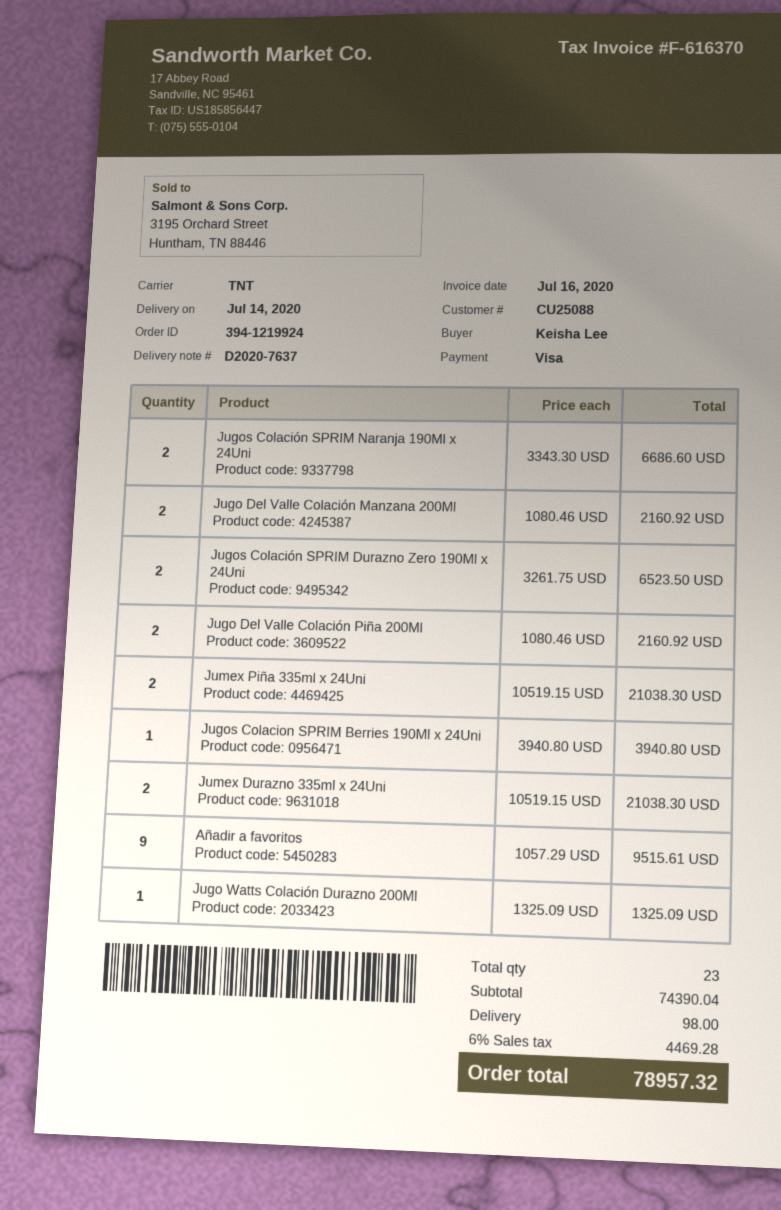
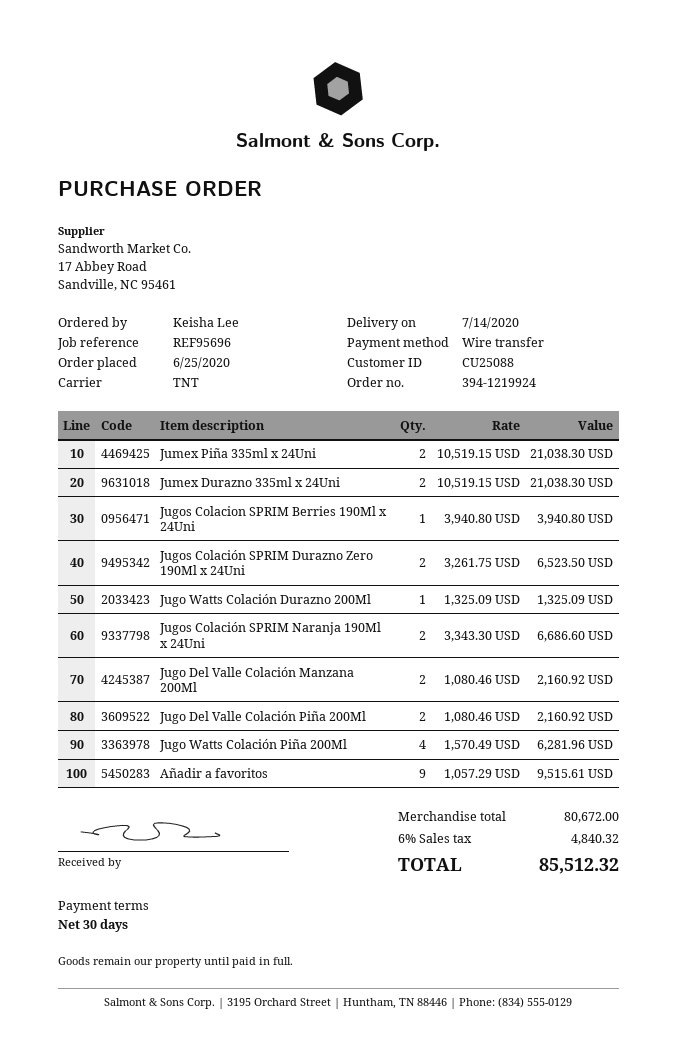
payment method: Visa -> bank transfer
Jugo Watts Colación Piña 200Ml: none -> 4 x 1570.49 = 6281.96
subtotal: 74390.04 -> 80672.00
shipping: 98.00 -> none
tax: 6% = 4469.28 -> 6% = 4840.32
total: 78957.32 -> 85512.32

